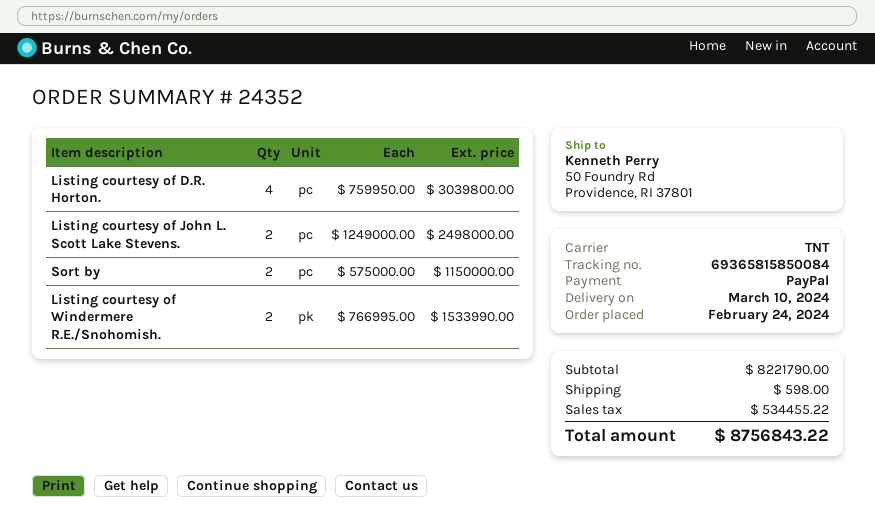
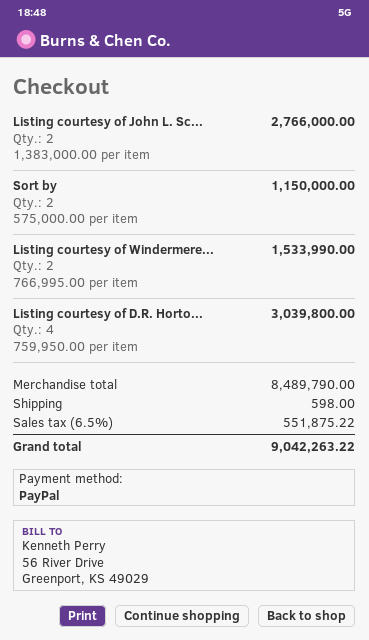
Listing courtesy of John L. Scott Lake Stevens.: 2 x 1249000.00 = 2498000.00 -> 2 x 1383000.00 = 2766000.00
subtotal: 8221790.00 -> 8489790.00
tax: 534455.22 -> 551875.22
total: 8756843.22 -> 9042263.22

